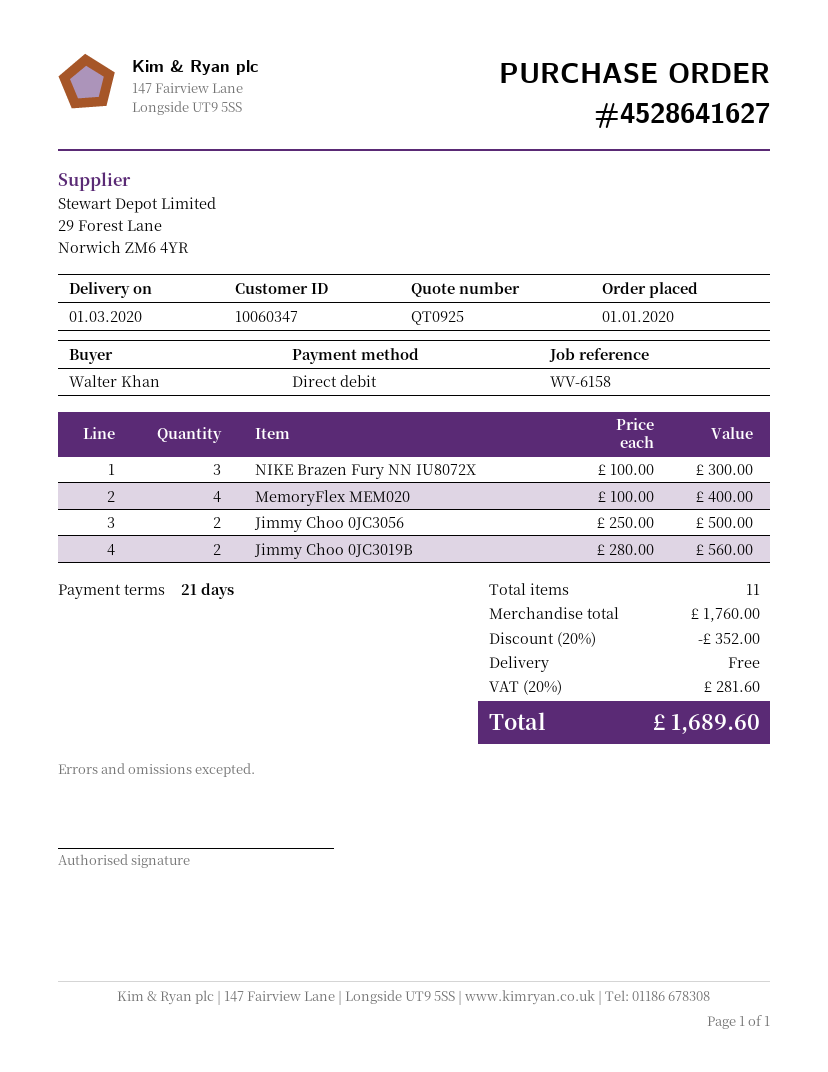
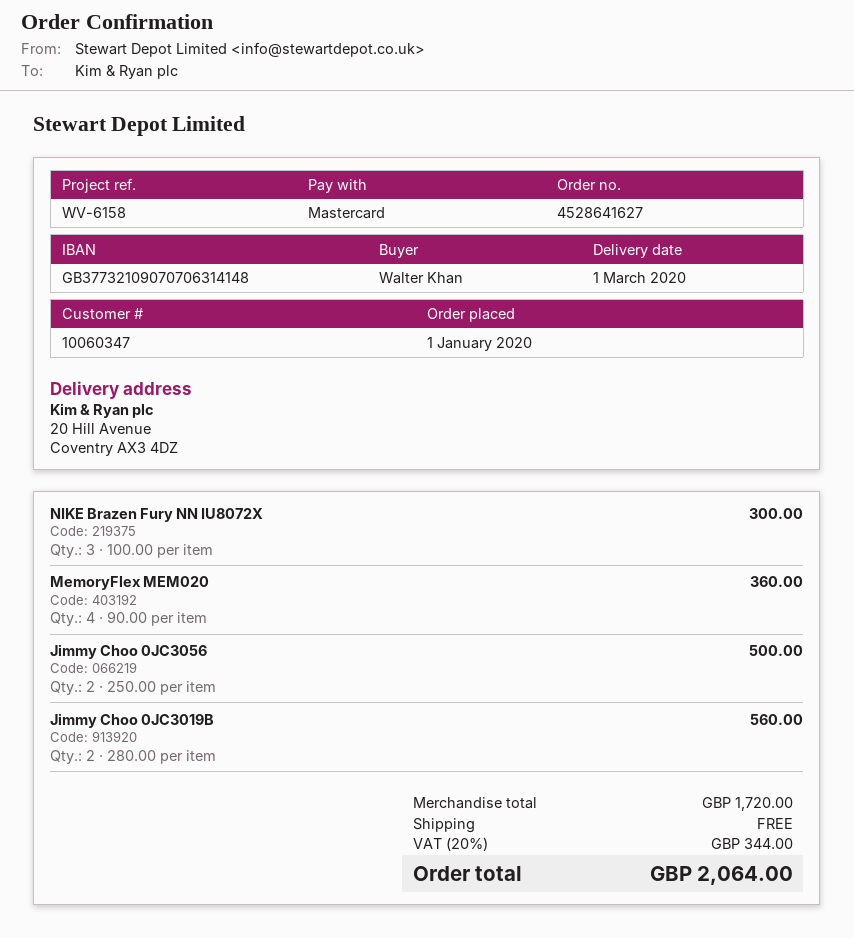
payment method: direct debit -> Mastercard
MemoryFlex MEM020: 4 x 100.00 = 400.00 -> 4 x 90.00 = 360.00
subtotal: 1760.00 -> 1720.00
discount: 20% = 352.00 -> none
tax: 20% = 281.60 -> 20% = 344.00
total: 1689.60 -> 2064.00

